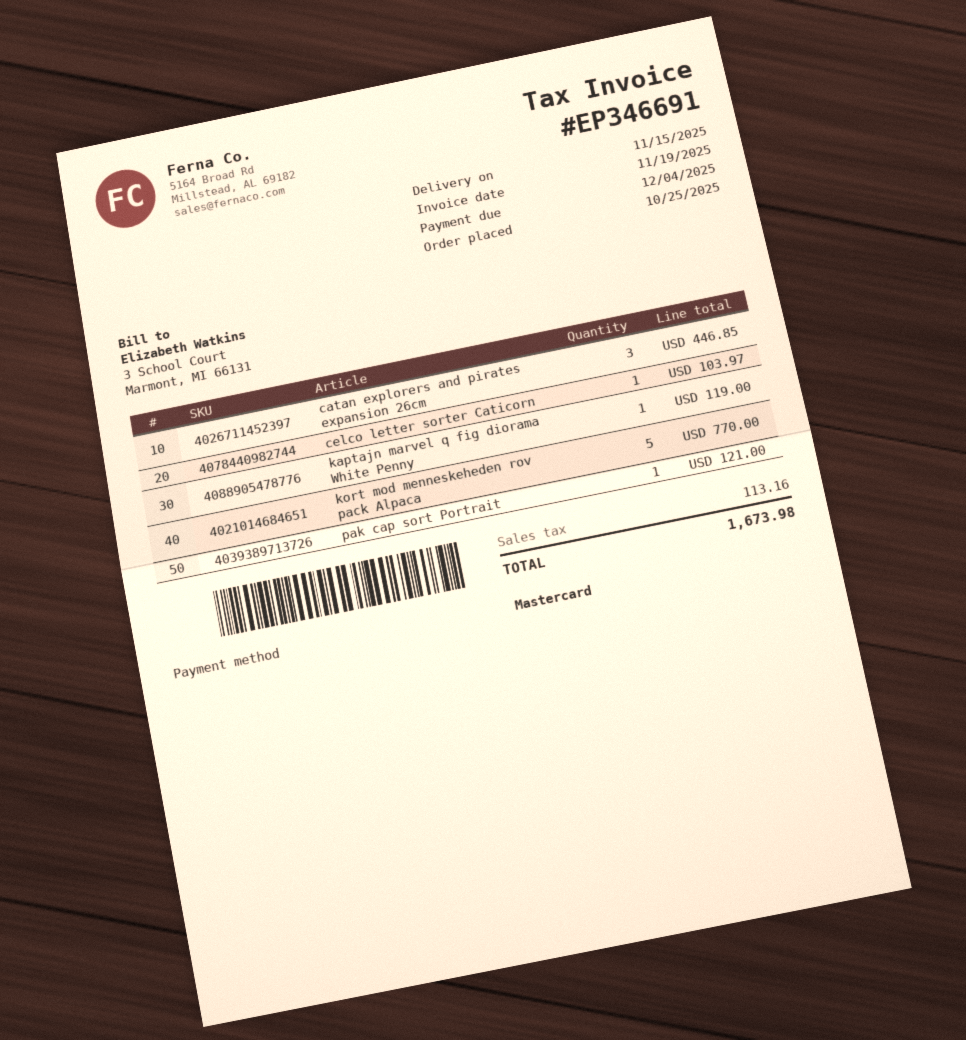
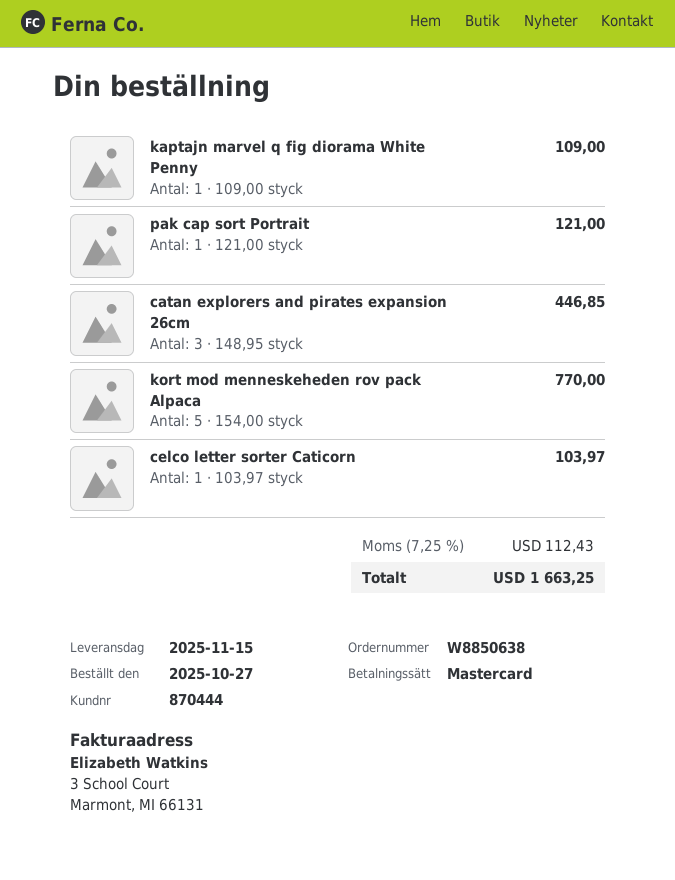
order date: 2025-10-25 -> 2025-10-27
kaptajn marvel q fig diorama White Penny: 1 for 119.00 -> 1 for 109.00
tax: 113.16 -> 112.43
total: 1673.98 -> 1663.25

